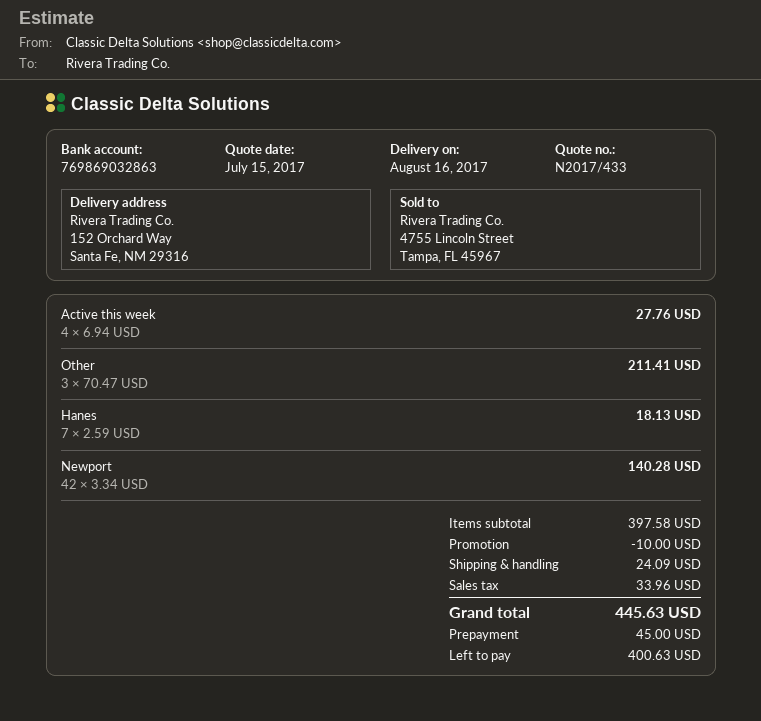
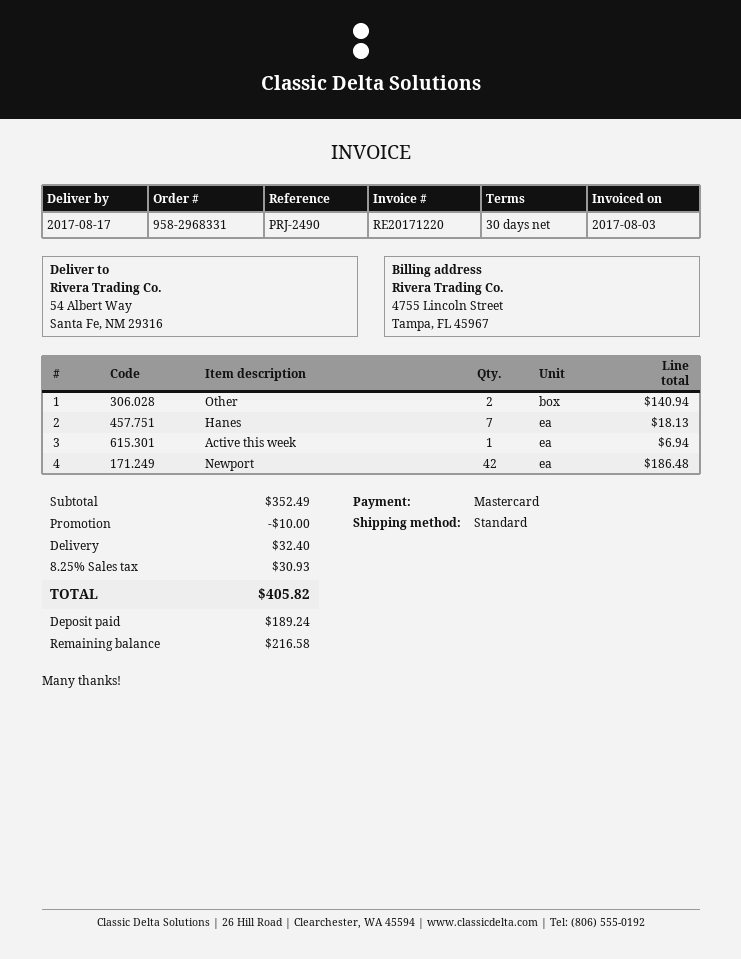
delivery date: 2017-08-16 -> 2017-08-17
ship to: 152 Orchard Way, Santa Fe, NM 29316 -> 54 Albert Way, Santa Fe, NM 29316
Active this week: 4 for 27.76 -> 1 for 6.94
Other: 3 for 211.41 -> 2 for 140.94
Newport: 42 for 140.28 -> 42 for 186.48
subtotal: 397.58 -> 352.49
shipping: 24.09 -> 32.40
tax: 33.96 -> 30.93
total: 445.63 -> 405.82
deposit: 45.00 -> 189.24
balance: 400.63 -> 216.58

